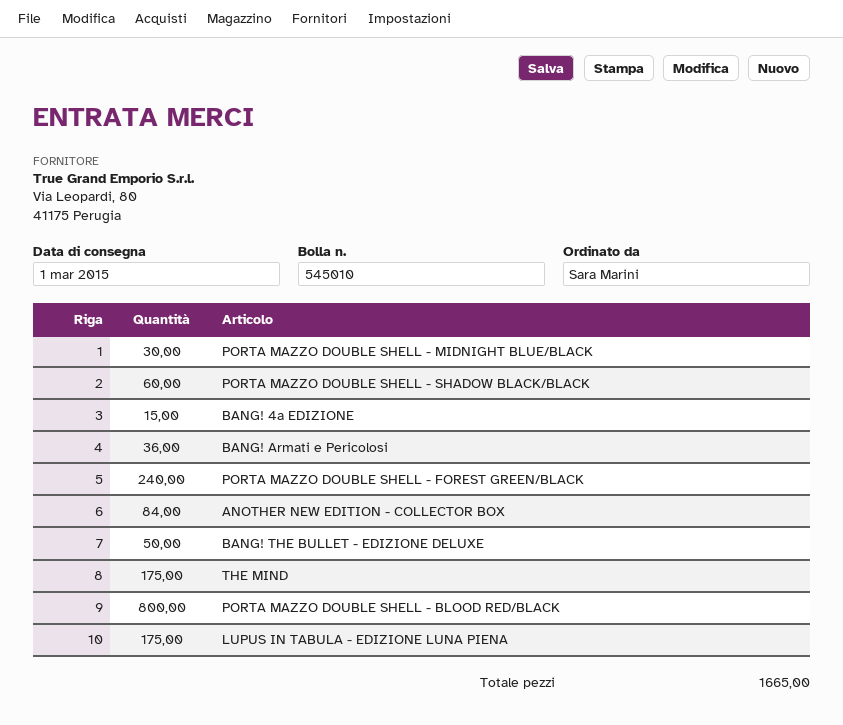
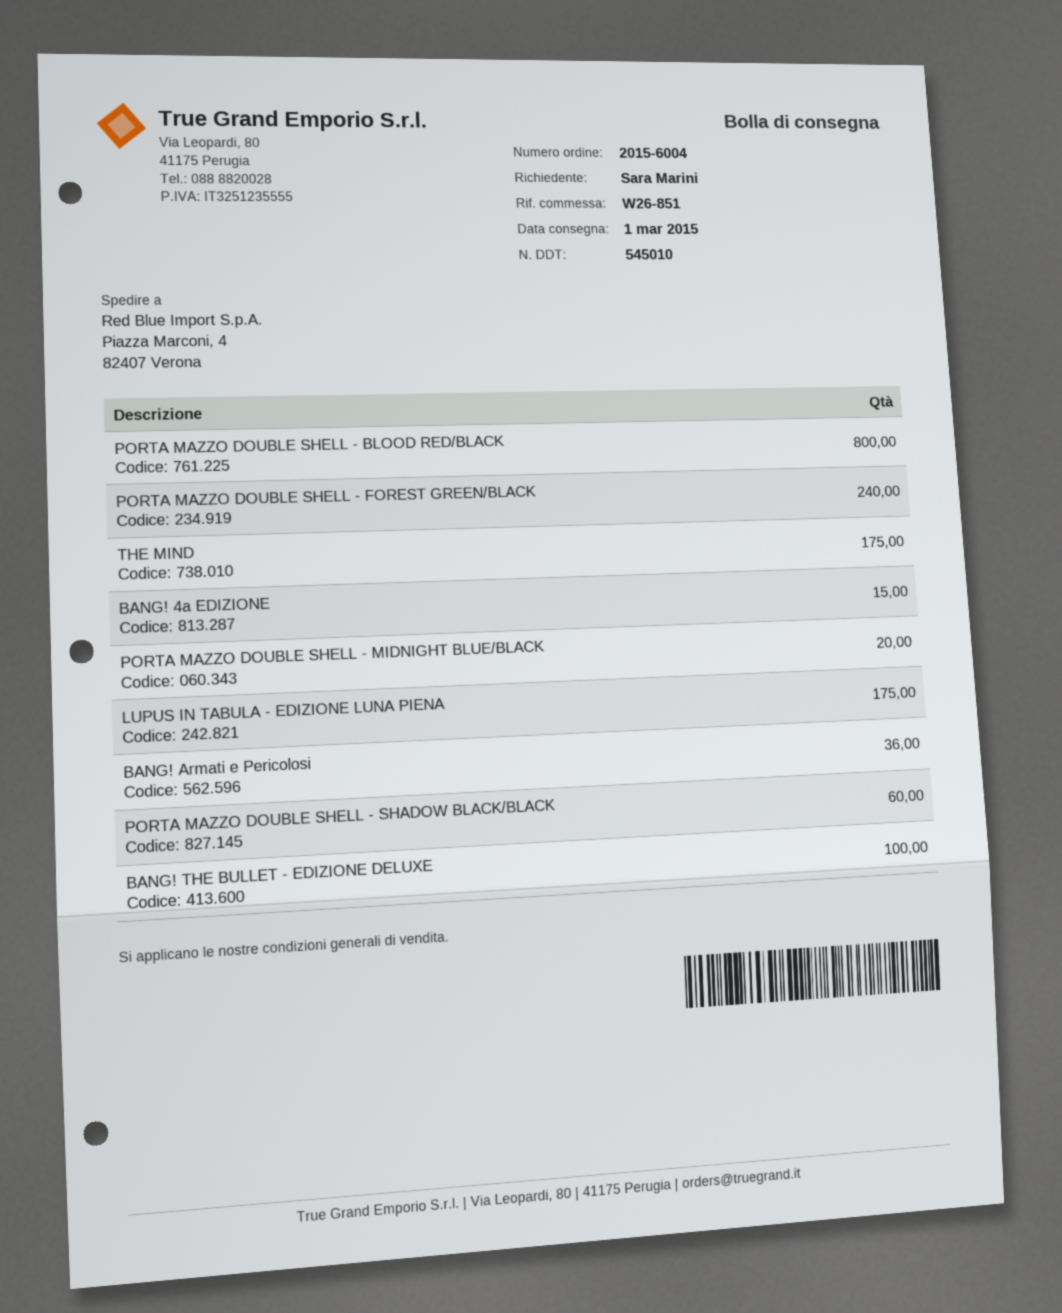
PORTA MAZZO DOUBLE SHELL - MIDNIGHT BLUE/BLACK: 30 -> 20
ANOTHER NEW EDITION - COLLECTOR BOX: 84 -> none
BANG! THE BULLET - EDIZIONE DELUXE: 50 -> 100

